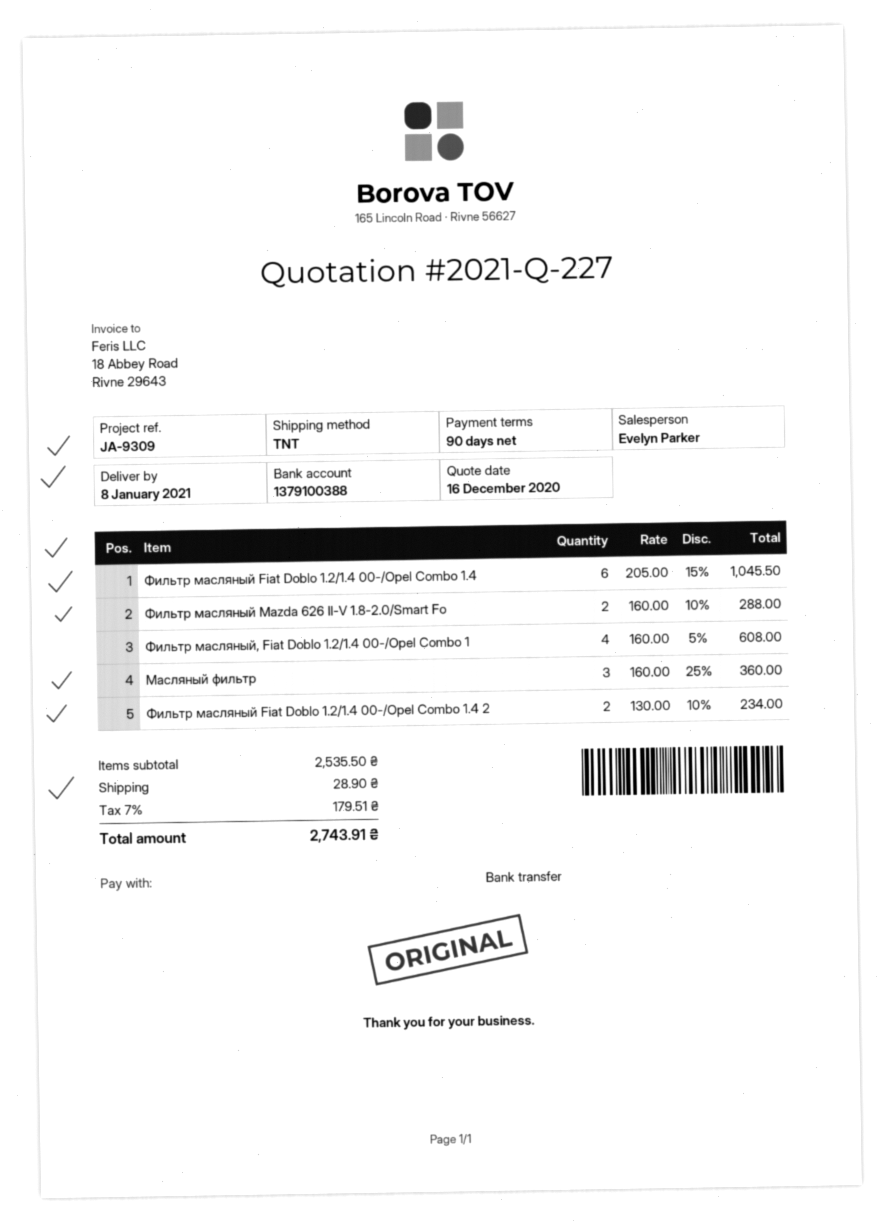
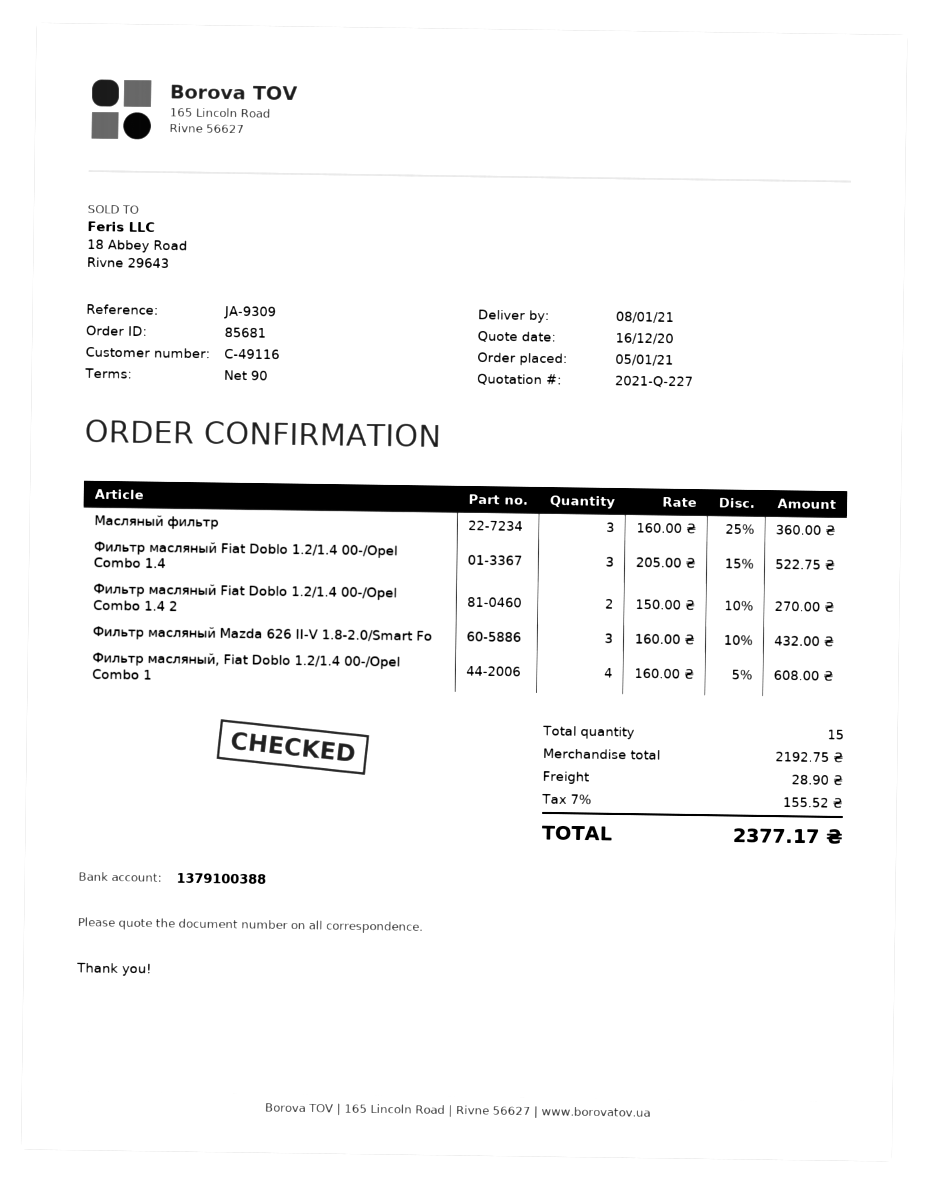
Фильтр масляный Fiat Doblo 1.2/1.4 00-/Opel Combo 1.4: 6 x 205.00 - 15% = 1045.50 -> 3 x 205.00 - 15% = 522.75
Фильтр масляный Mazda 626 II-V 1.8-2.0/Smart Fo: 2 x 160.00 - 10% = 288.00 -> 3 x 160.00 - 10% = 432.00
Фильтр масляный Fiat Doblo 1.2/1.4 00-/Opel Combo 1.4 2: 2 x 130.00 - 10% = 234.00 -> 2 x 150.00 - 10% = 270.00
subtotal: 2535.50 -> 2192.75
tax: 7% = 179.51 -> 7% = 155.52
total: 2743.91 -> 2377.17

